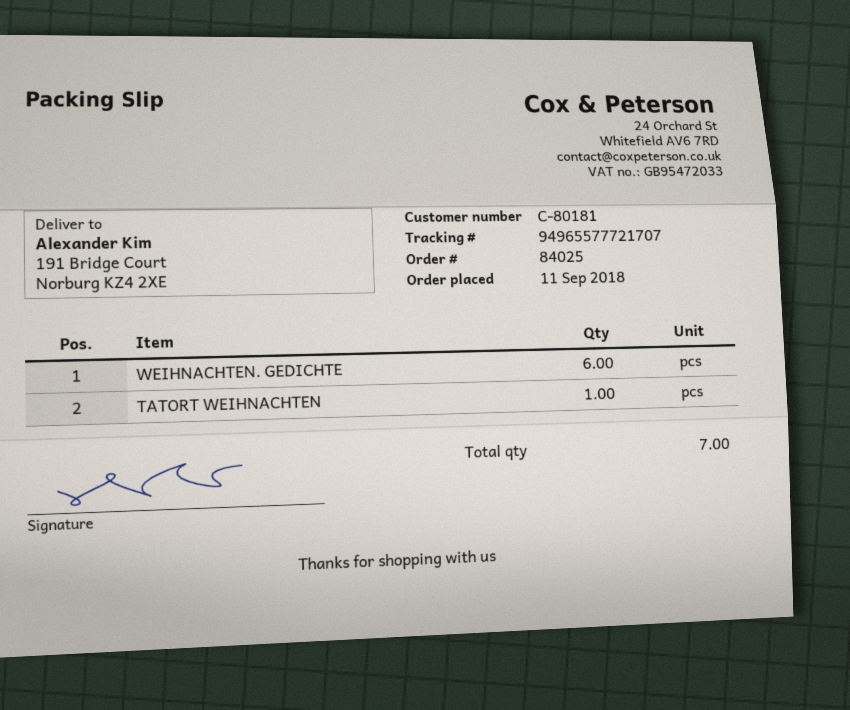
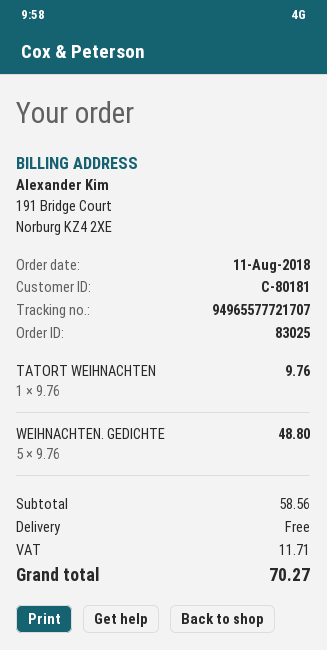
order number: 84025 -> 83025
order date: 2018-09-11 -> 2018-08-11
WEIHNACHTEN. GEDICHTE: 6 -> 5

